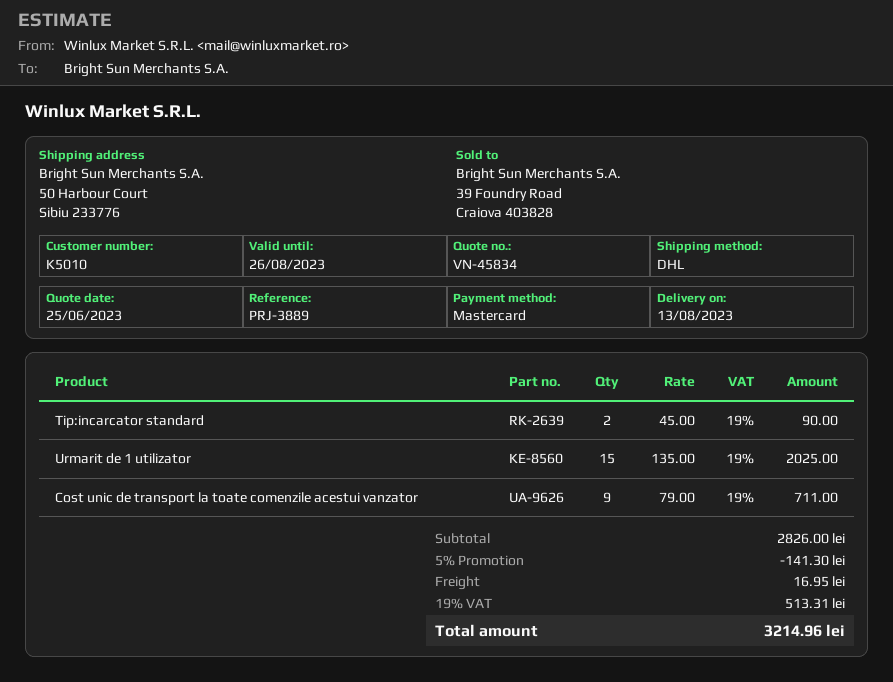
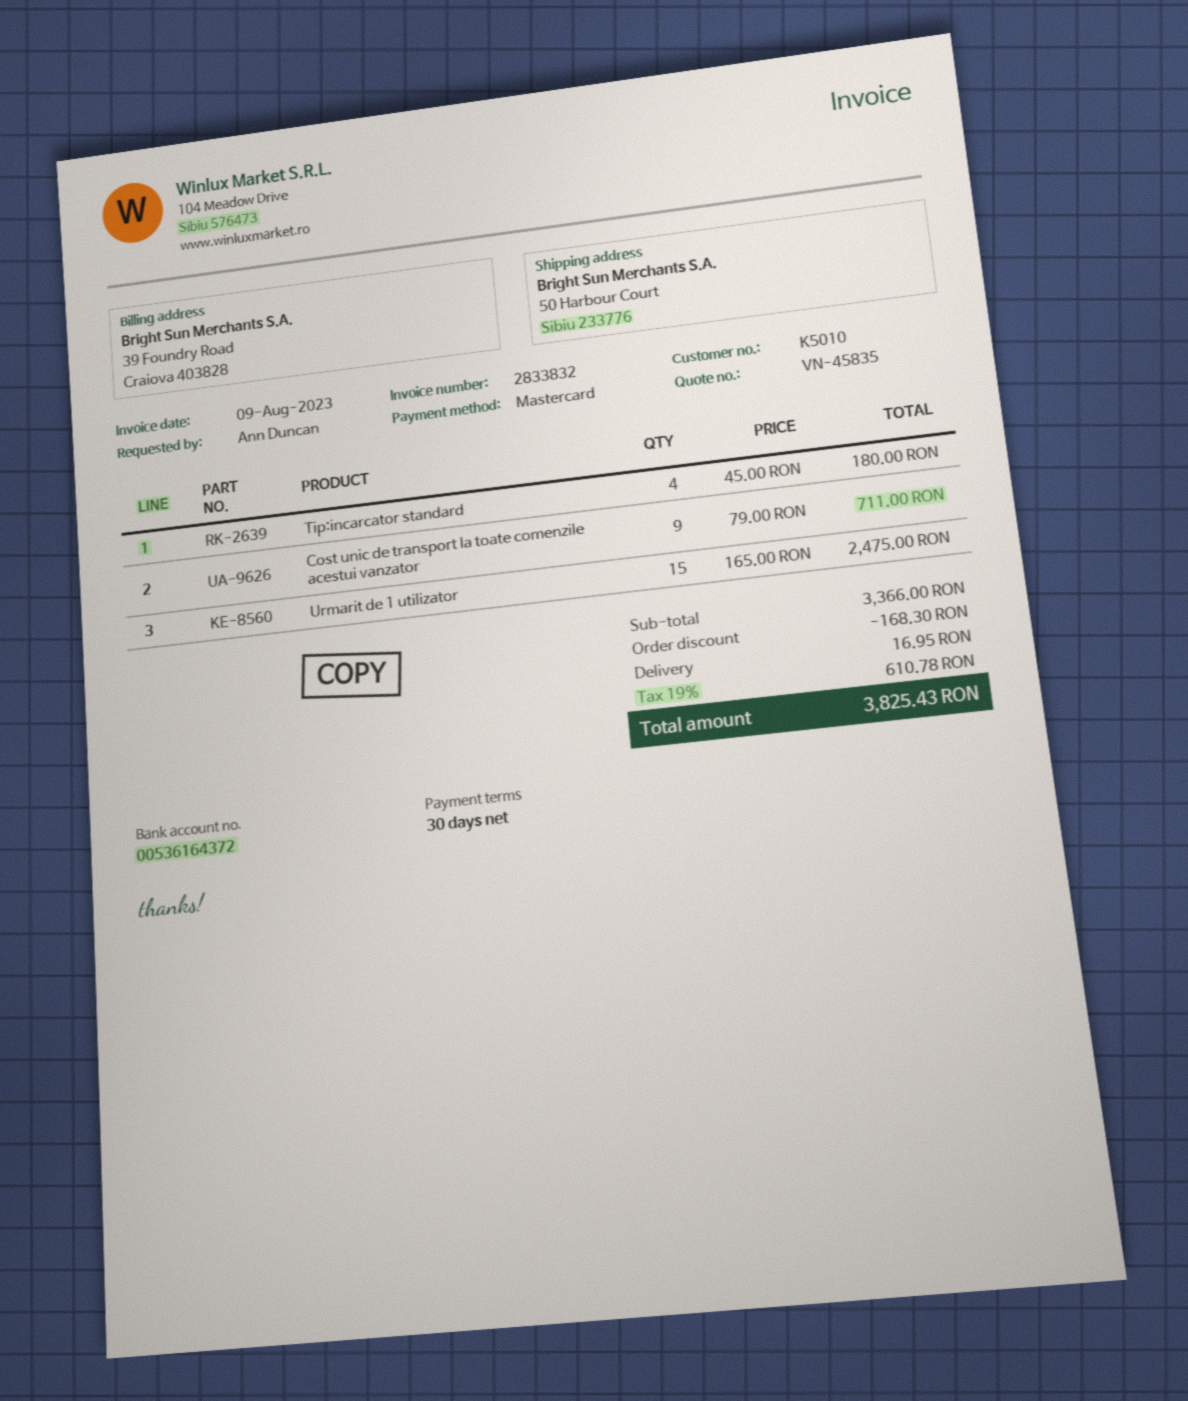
quote number: VN-45834 -> VN-45835
Tip:incarcator standard: 2 x 45.00 = 90.00 -> 4 x 45.00 = 180.00
Urmarit de 1 utilizator: 15 x 135.00 = 2025.00 -> 15 x 165.00 = 2475.00
subtotal: 2826.00 -> 3366.00
discount: 141.30 -> 168.30
tax: 19% = 513.31 -> 19% = 610.78
total: 3214.96 -> 3825.43

